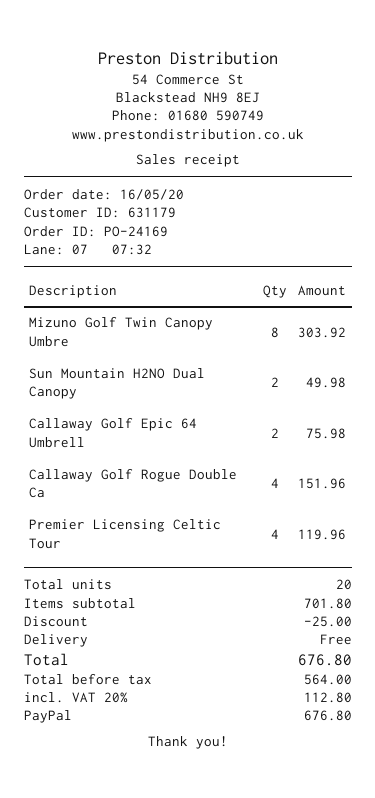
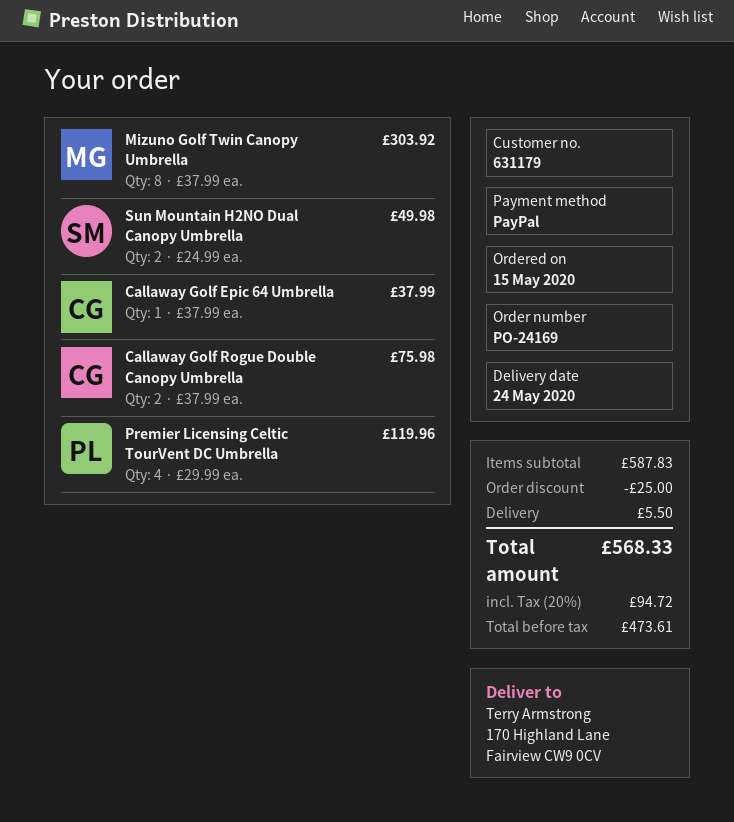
order date: 2020-05-16 -> 2020-05-15
Callaway Golf Epic 64 Umbrell: 2 for 75.98 -> 1 for 37.99
Callaway Golf Rogue Double Ca: 4 for 151.96 -> 2 for 75.98
subtotal: 701.80 -> 587.83
shipping: 0.00 -> 5.50
net: 564.00 -> 473.61
tax: 20% = 112.80 -> 20% = 94.72
total: 676.80 -> 568.33

